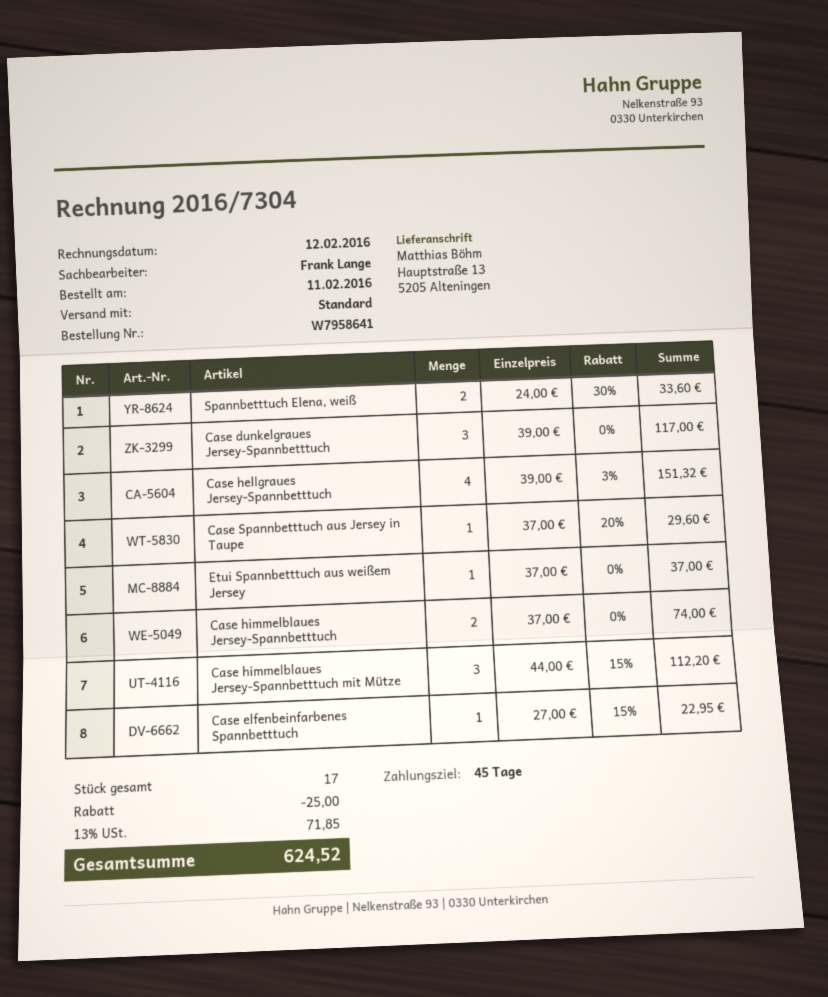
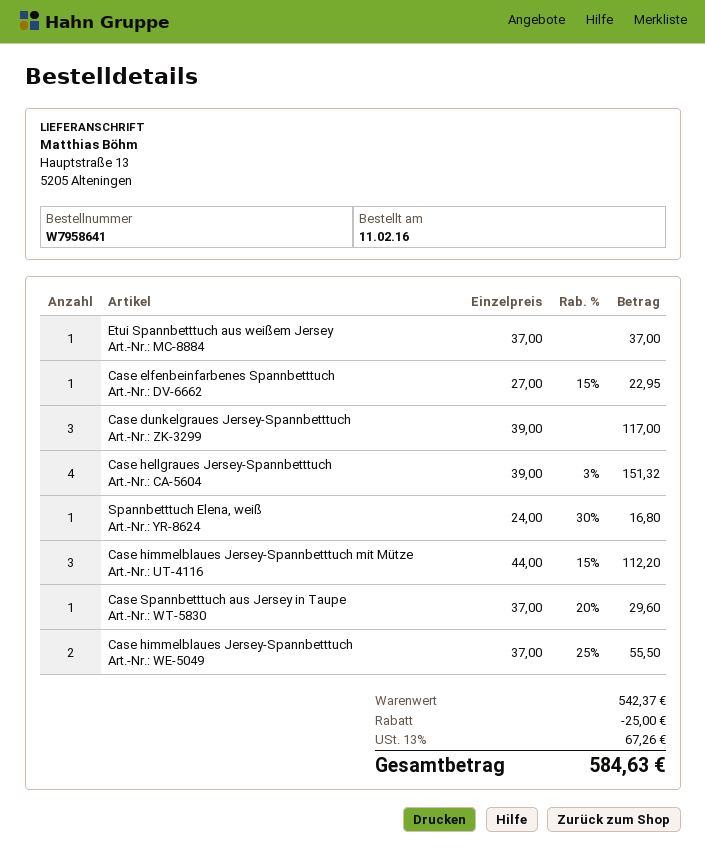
Spannbetttuch Elena, weiß: 2 x 24.00 - 30% = 33.60 -> 1 x 24.00 - 30% = 16.80
Case himmelblaues Jersey-Spannbetttuch: 2 x 37.00 = 74.00 -> 2 x 37.00 - 25% = 55.50
tax: 13% = 71.85 -> 13% = 67.26
total: 624.52 -> 584.63

